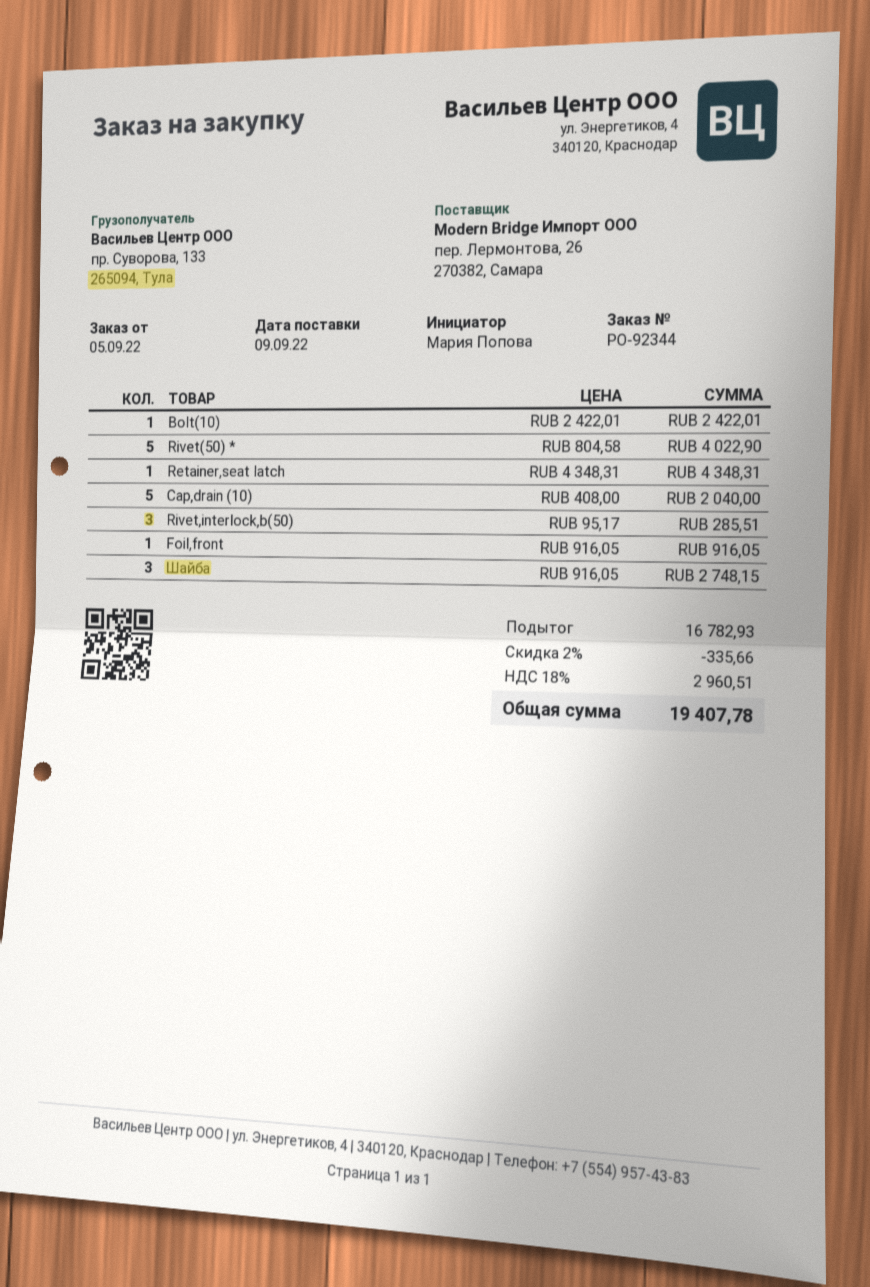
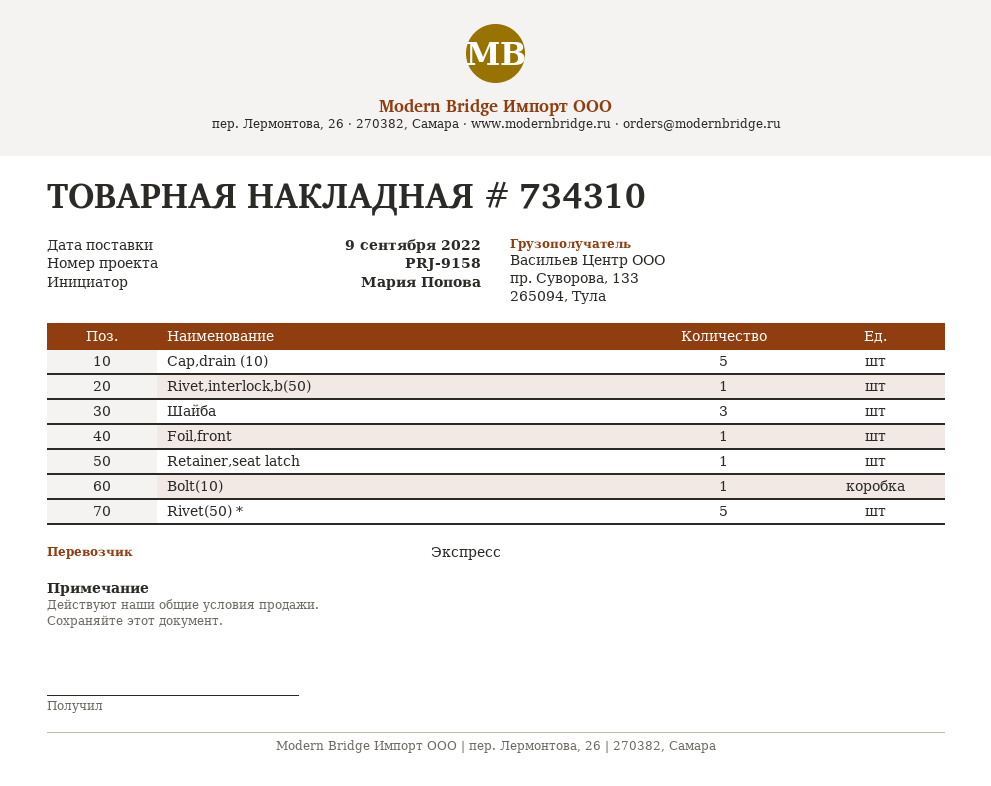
Rivet,interlock,b(50): 3 -> 1

